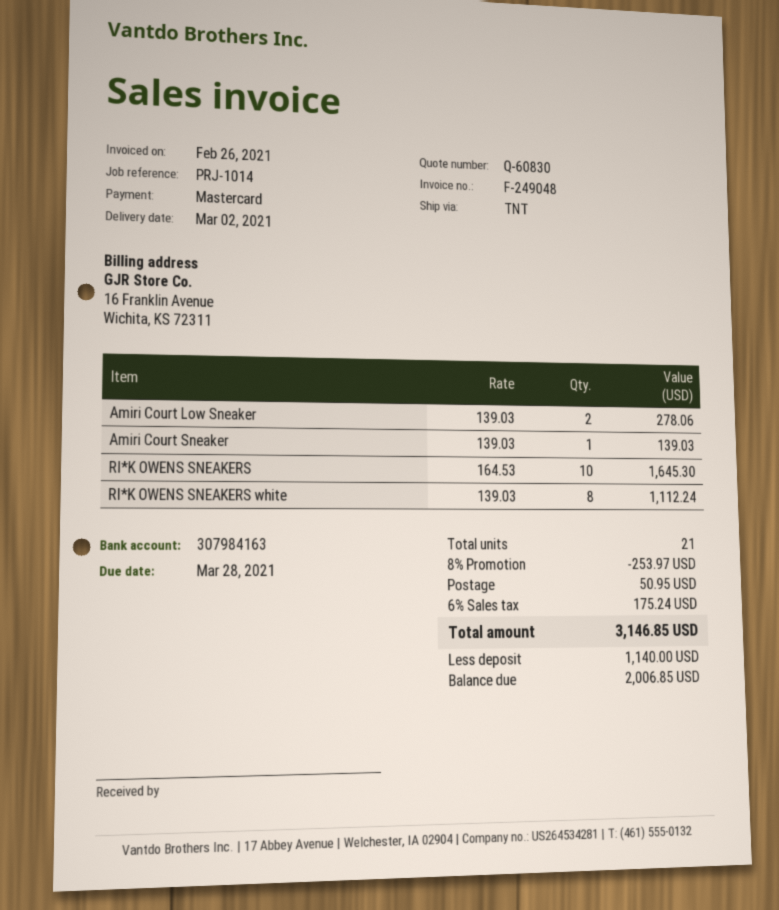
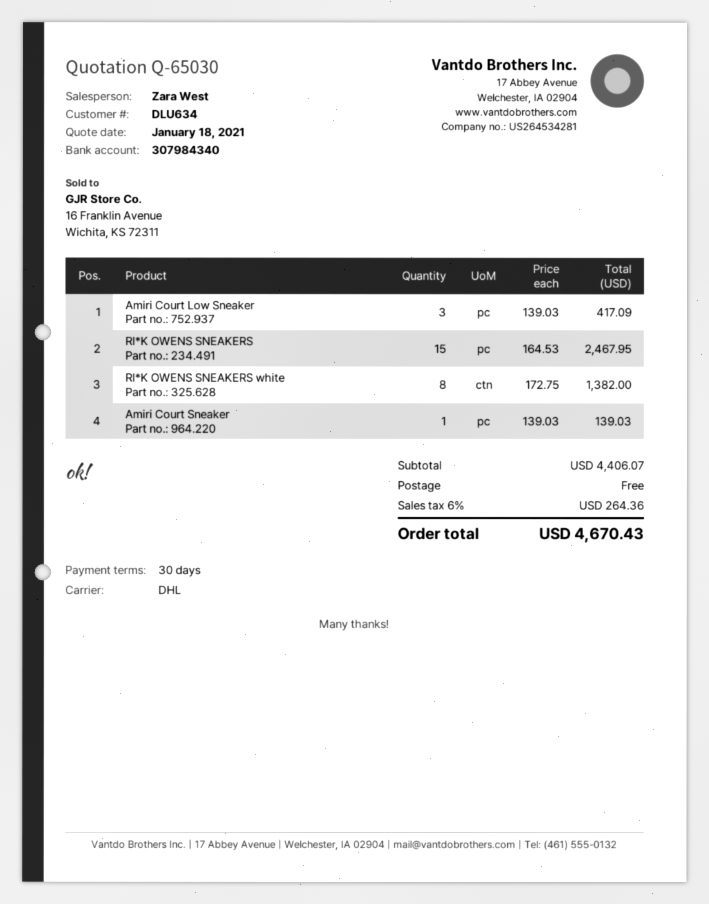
quote number: Q-60830 -> Q-65030
bank account: 307984163 -> 307984340
shipping method: TNT -> DHL
Amiri Court Low Sneaker: 2 x 139.03 = 278.06 -> 3 x 139.03 = 417.09
RI*K OWENS SNEAKERS: 10 x 164.53 = 1645.30 -> 15 x 164.53 = 2467.95
RI*K OWENS SNEAKERS white: 8 x 139.03 = 1112.24 -> 8 x 172.75 = 1382.00
discount: 8% = 253.97 -> none
shipping: 50.95 -> 0.00
tax: 6% = 175.24 -> 6% = 264.36
total: 3146.85 -> 4670.43

